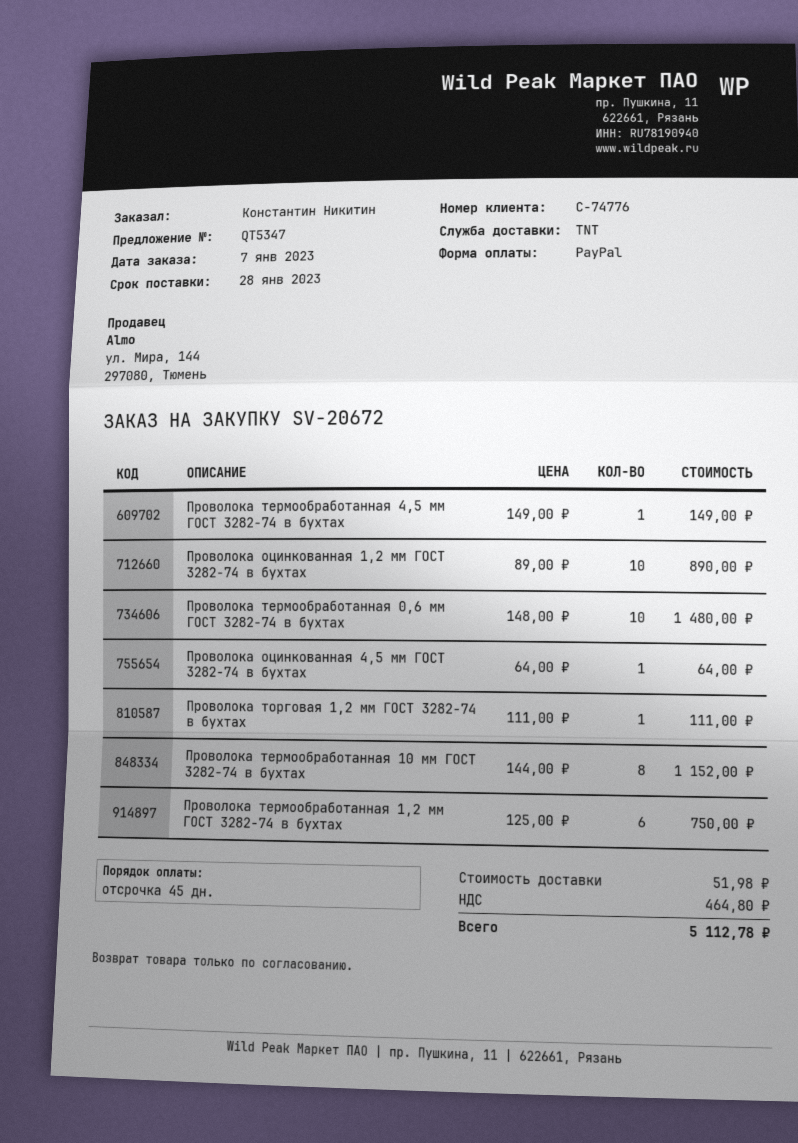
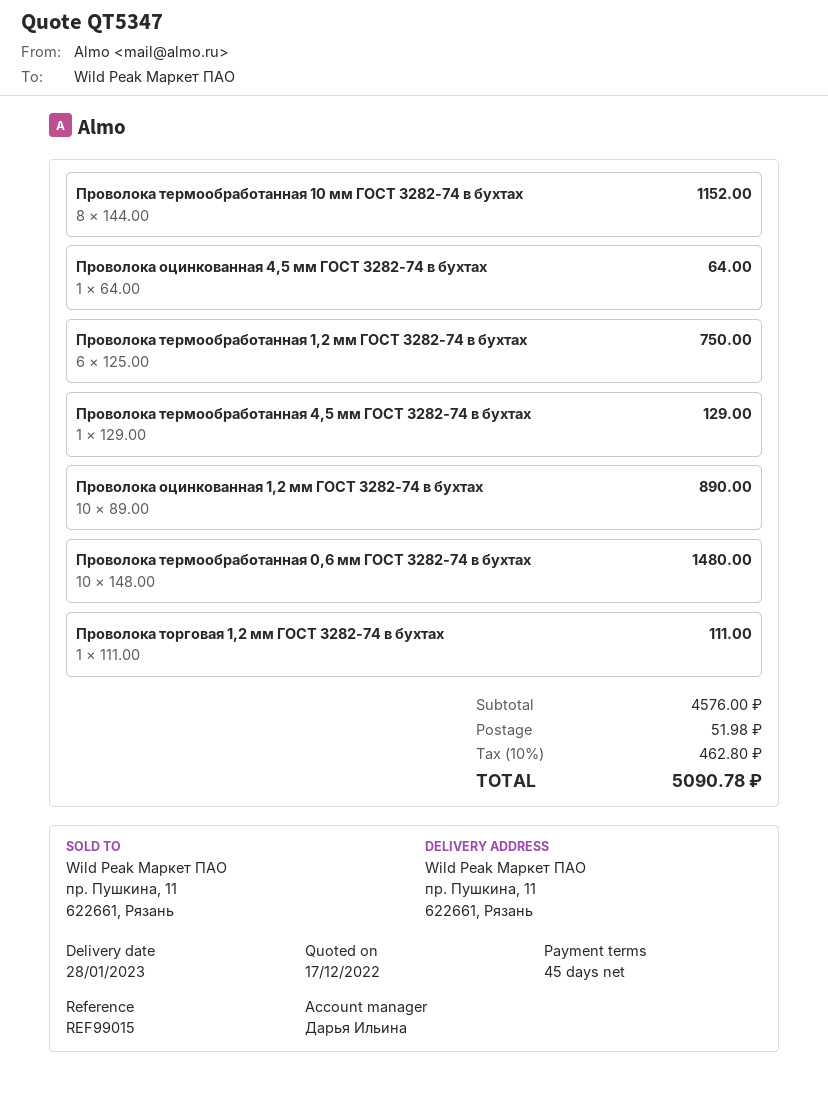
Проволока термообработанная 4,5 мм ГОСТ 3282-74 в бухтах: 1 x 149.00 = 149.00 -> 1 x 129.00 = 129.00
tax: 464.80 -> 462.80
total: 5112.78 -> 5090.78

